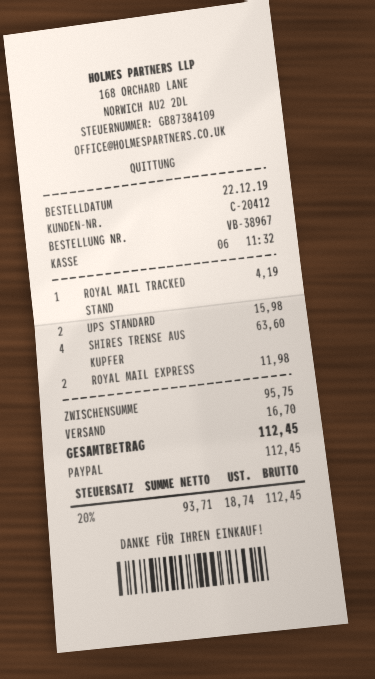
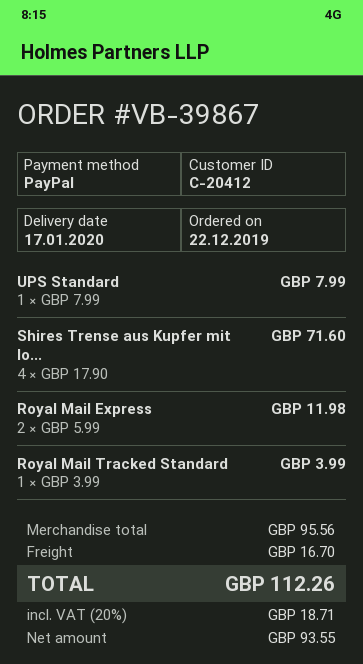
order number: VB-38967 -> VB-39867
ROYAL MAIL TRACKED STAND: 1 for 4.19 -> 1 for 3.99
UPS STANDARD: 2 for 15.98 -> 1 for 7.99
SHIRES TRENSE AUS KUPFER: 4 for 63.60 -> 4 for 71.60
subtotal: 95.75 -> 95.56
net: 93.71 -> 93.55
tax: 20% = 18.74 -> 20% = 18.71
total: 112.45 -> 112.26

